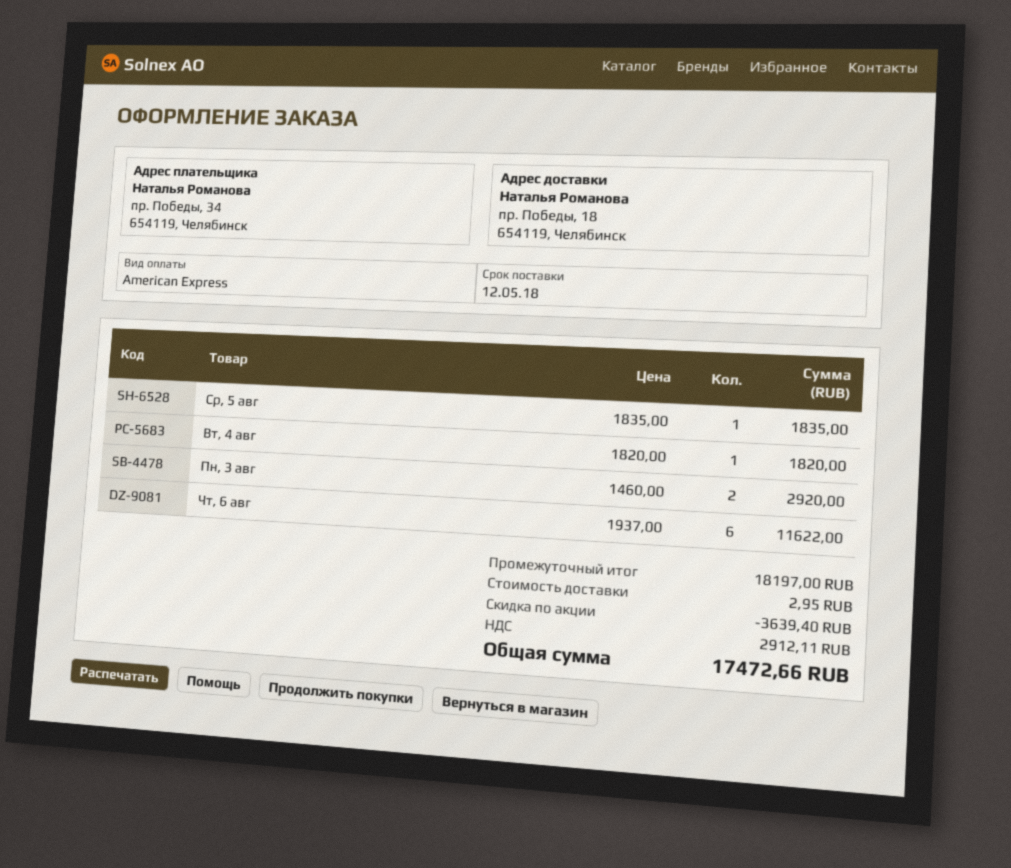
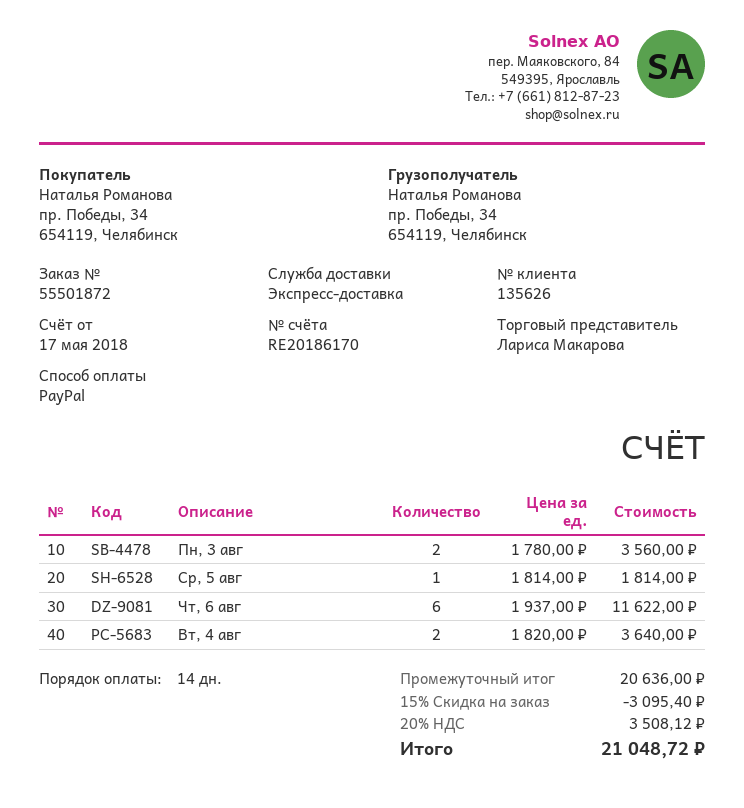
payment method: American Express -> PayPal
ship to: пр. Победы, 18, 654119, Челябинск -> пр. Победы, 34, 654119, Челябинск
Ср, 5 авг: 1 x 1835.00 = 1835.00 -> 1 x 1814.00 = 1814.00
Вт, 4 авг: 1 x 1820.00 = 1820.00 -> 2 x 1820.00 = 3640.00
Пн, 3 авг: 2 x 1460.00 = 2920.00 -> 2 x 1780.00 = 3560.00
subtotal: 18197.00 -> 20636.00
discount: 3639.40 -> 3095.40
shipping: 2.95 -> none
tax: 2912.11 -> 3508.12
total: 17472.66 -> 21048.72

